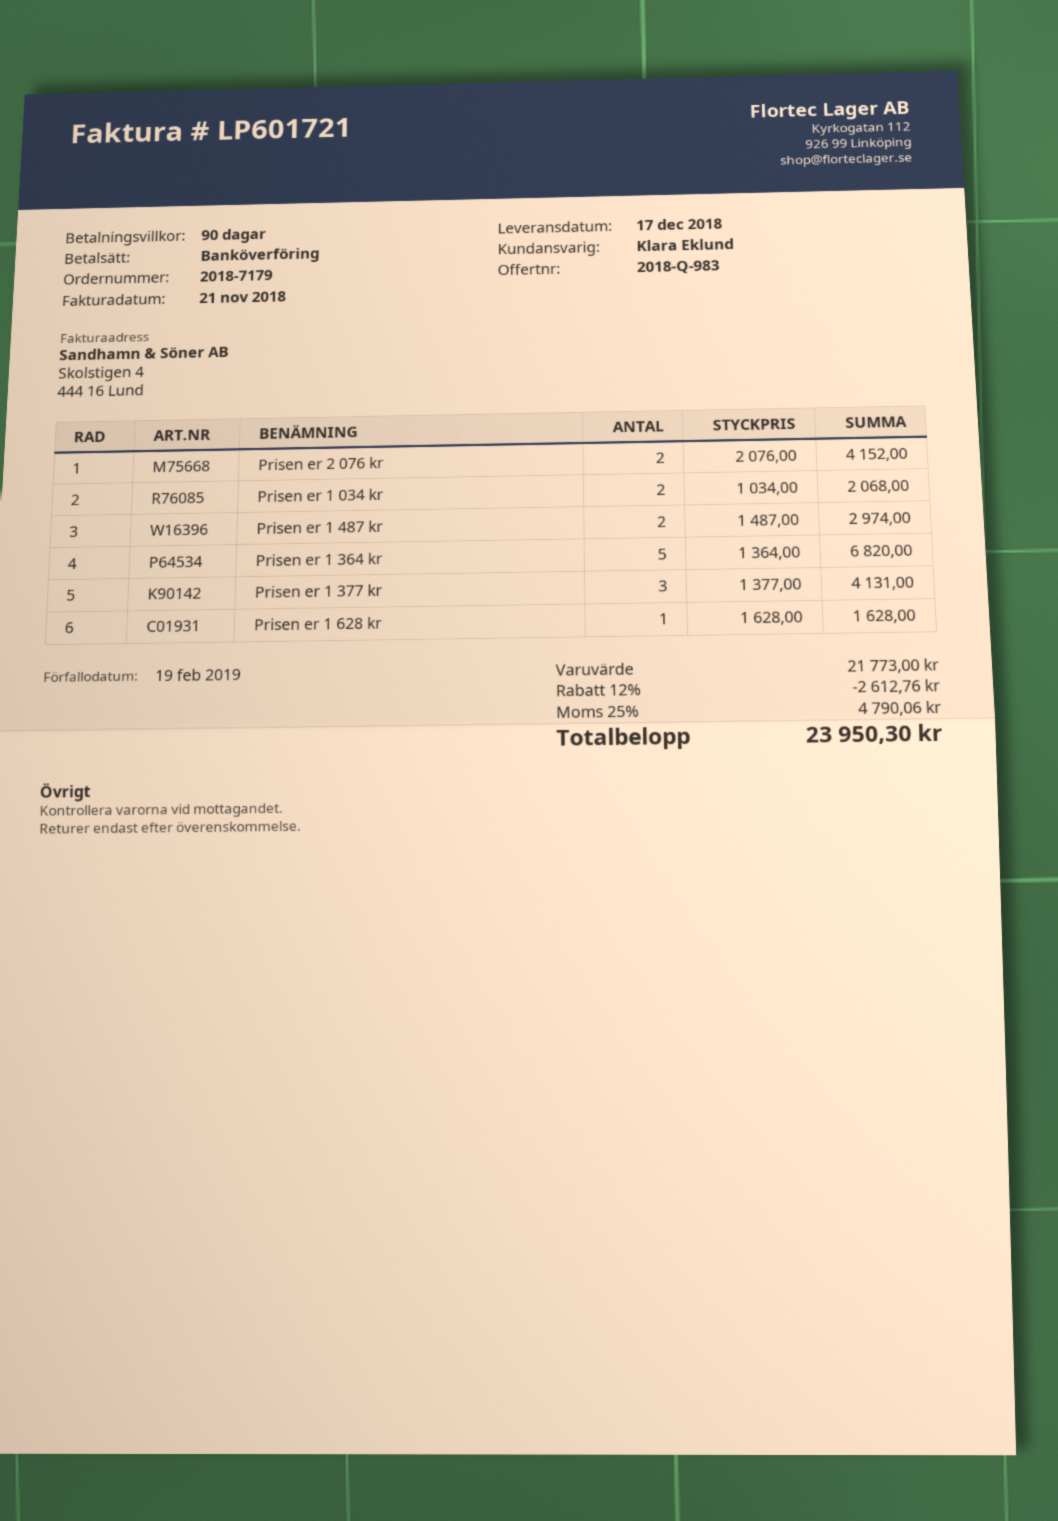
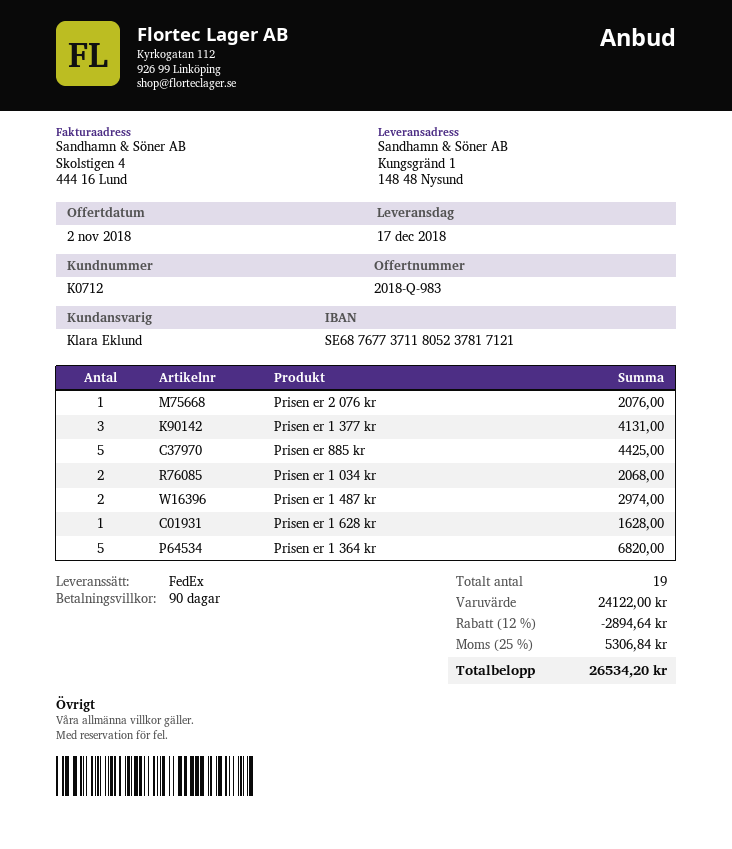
Prisen er 2 076 kr: 2 for 4152.00 -> 1 for 2076.00
Prisen er 885 kr: none -> 5 for 4425.00
subtotal: 21773.00 -> 24122.00
discount: 12% = 2612.76 -> 12% = 2894.64
tax: 25% = 4790.06 -> 25% = 5306.84
total: 23950.30 -> 26534.20

